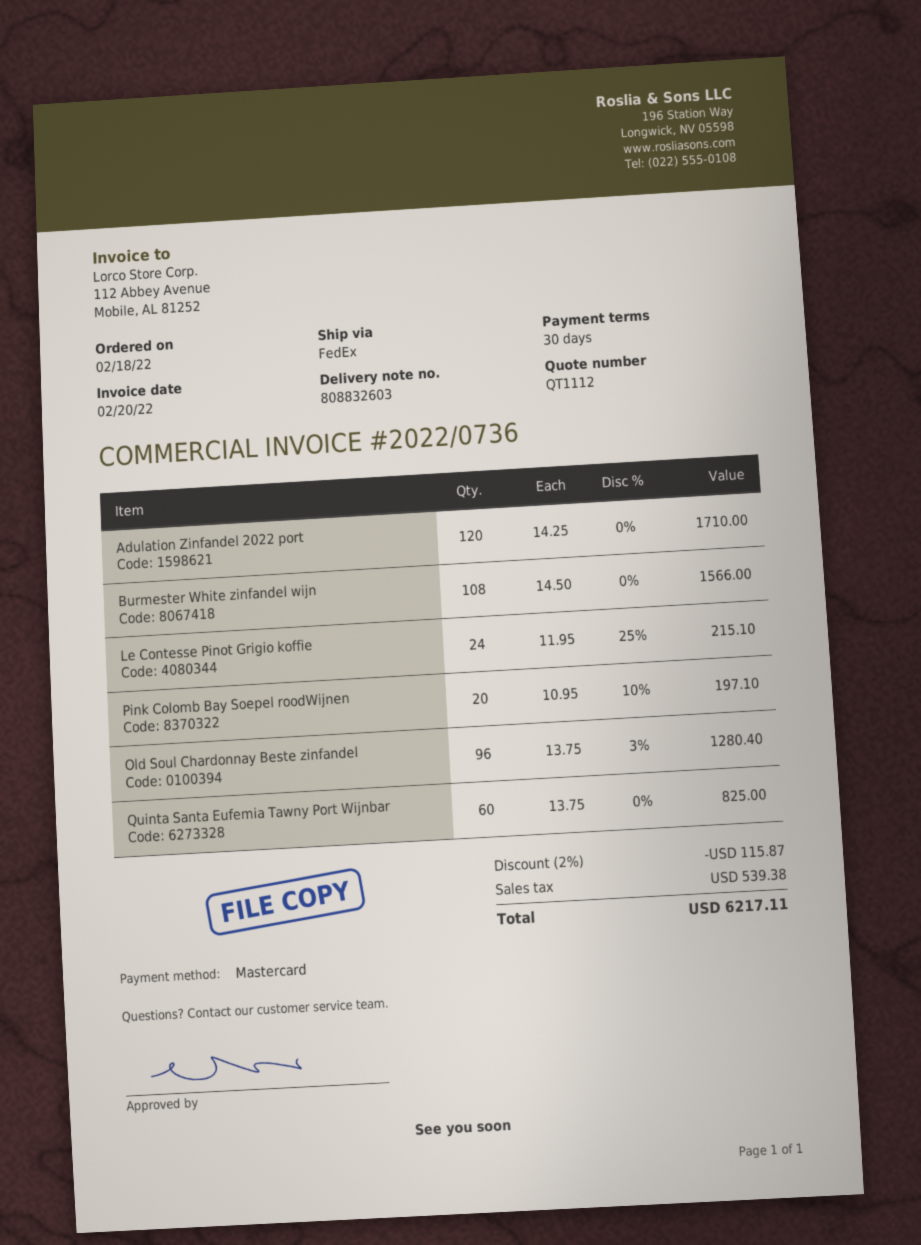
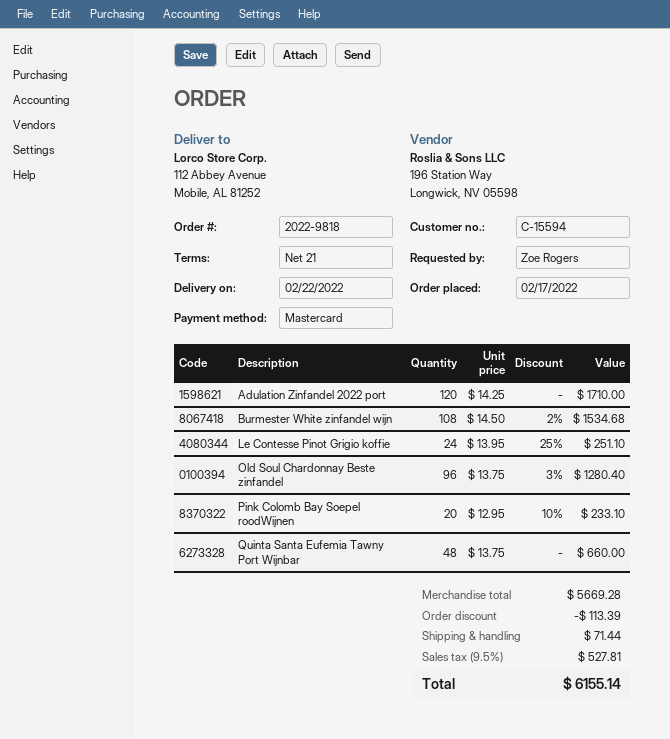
order date: 2022-02-18 -> 2022-02-17
payment terms: 30 days -> 21 days
Burmester White zinfandel wijn: 108 x 14.50 = 1566.00 -> 108 x 14.50 - 2% = 1534.68
Le Contesse Pinot Grigio koffie: 24 x 11.95 - 25% = 215.10 -> 24 x 13.95 - 25% = 251.10
Pink Colomb Bay Soepel roodWijnen: 20 x 10.95 - 10% = 197.10 -> 20 x 12.95 - 10% = 233.10
Quinta Santa Eufemia Tawny Port Wijnbar: 60 x 13.75 = 825.00 -> 48 x 13.75 = 660.00
discount: 115.87 -> 113.39
shipping: none -> 71.44
tax: 539.38 -> 527.81
total: 6217.11 -> 6155.14

